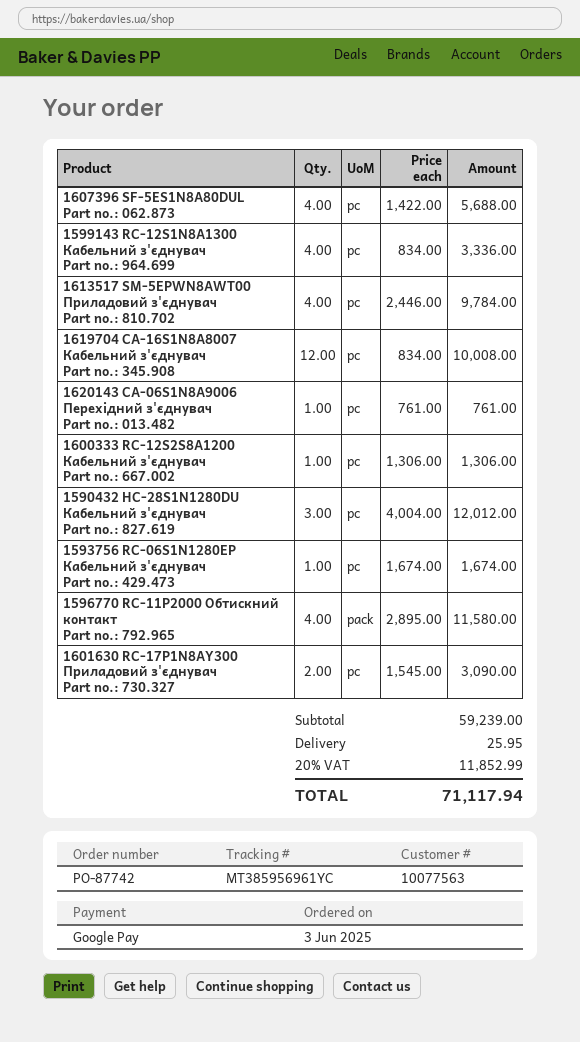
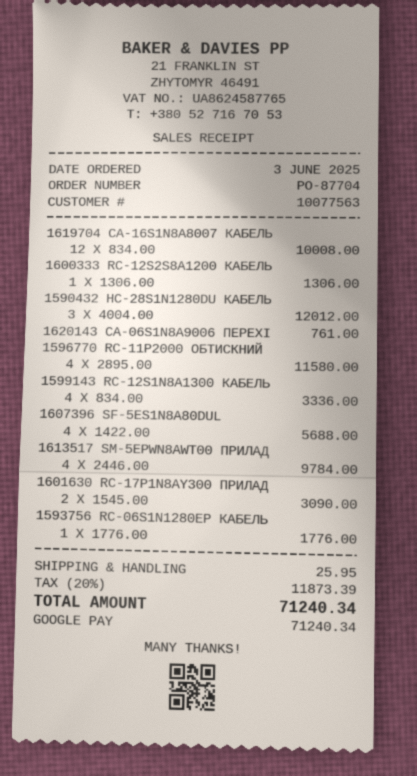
order number: PO-87742 -> PO-87704
1593756 RC-06S1N1280EP Кабельний з'єднувач: 1 x 1674.00 = 1674.00 -> 1 x 1776.00 = 1776.00
tax: 20% = 11852.99 -> 20% = 11873.39
total: 71117.94 -> 71240.34

